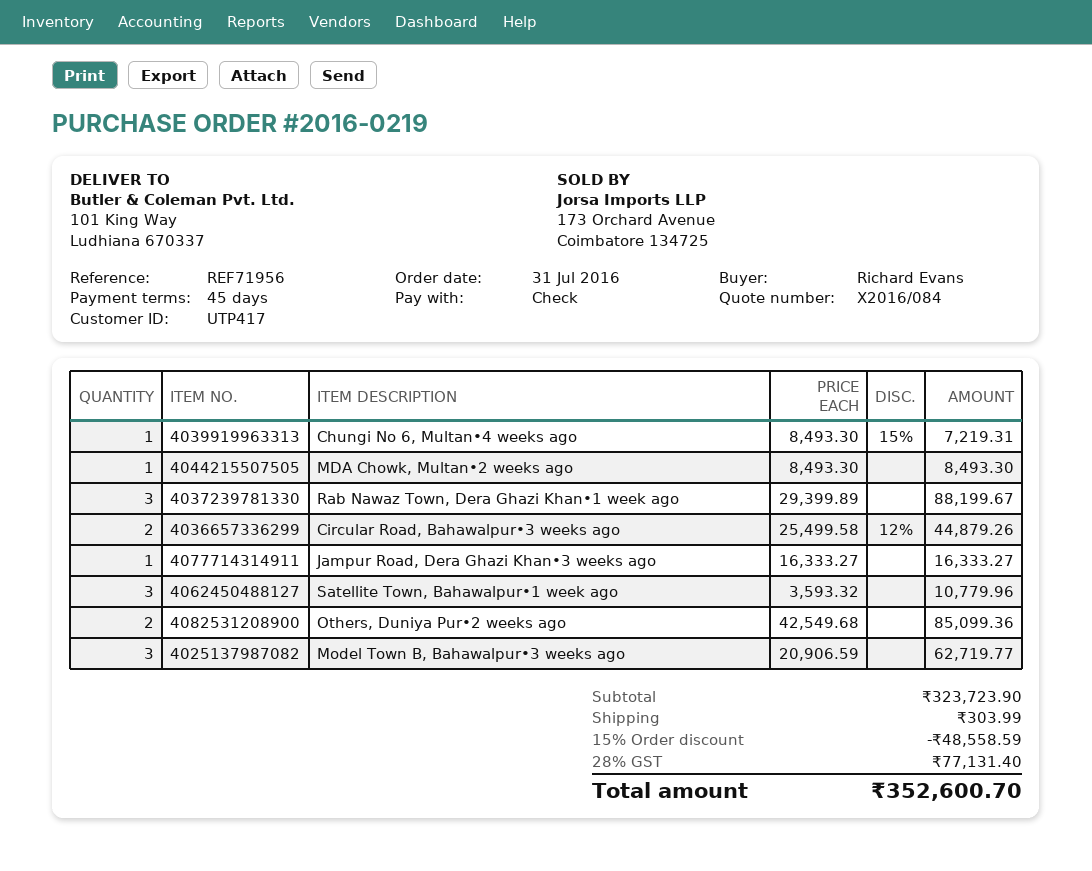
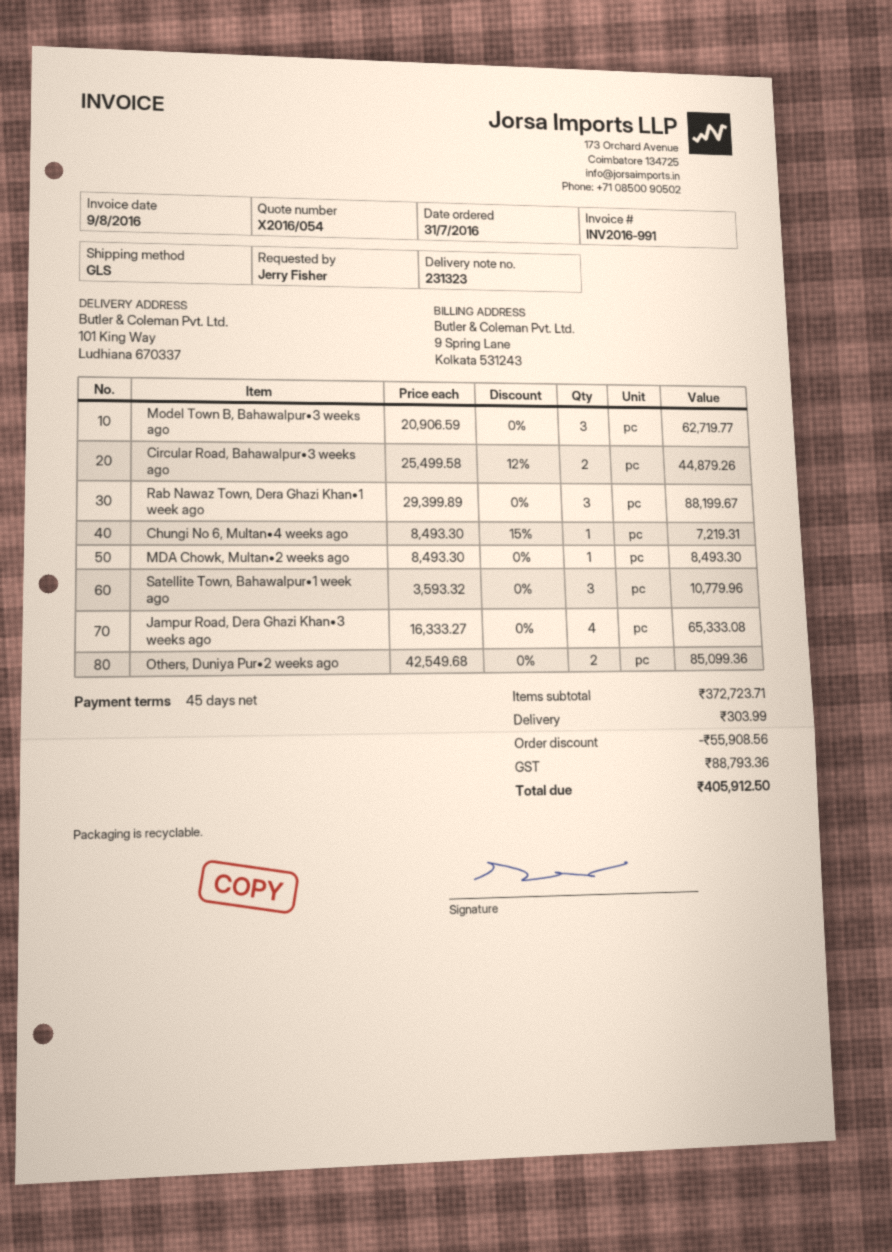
quote number: X2016/084 -> X2016/054
ordered by: Richard Evans -> Jerry Fisher
Jampur Road, Dera Ghazi Khan•3 weeks ago: 1 x 16333.27 = 16333.27 -> 4 x 16333.27 = 65333.08
subtotal: 323723.90 -> 372723.71
discount: 48558.59 -> 55908.56
tax: 77131.40 -> 88793.36
total: 352600.70 -> 405912.50

